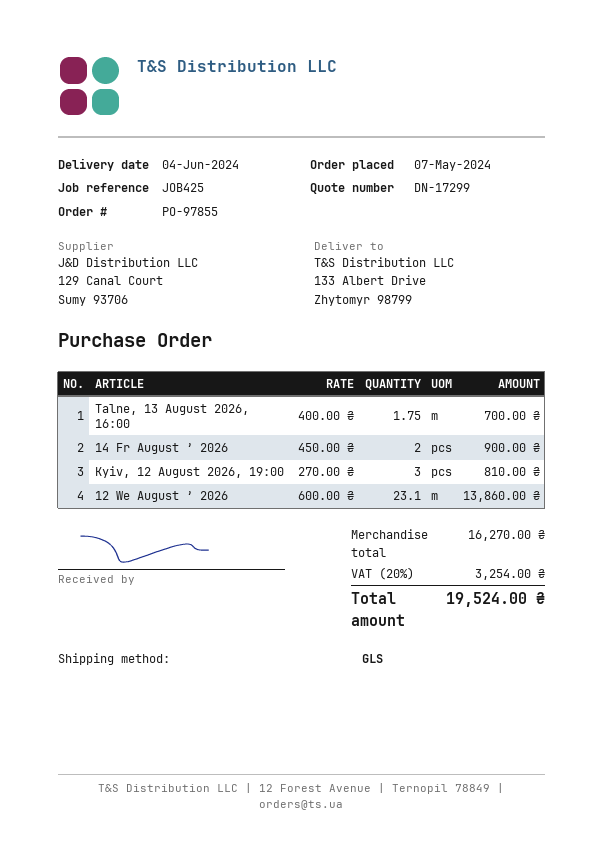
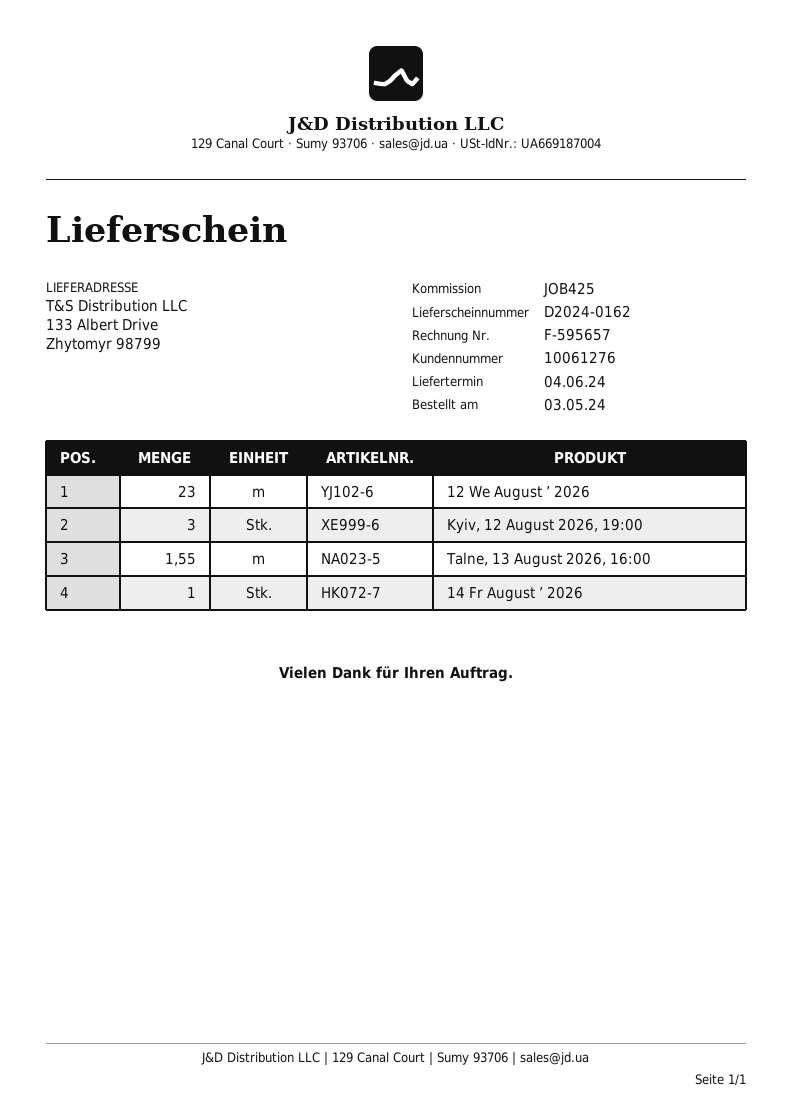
order date: 2024-05-07 -> 2024-05-03
Talne, 13 August 2026, 16:00: 1.75 -> 1.55
14 Fr August ’ 2026: 2 -> 1
12 We August ’ 2026: 23.1 -> 23

